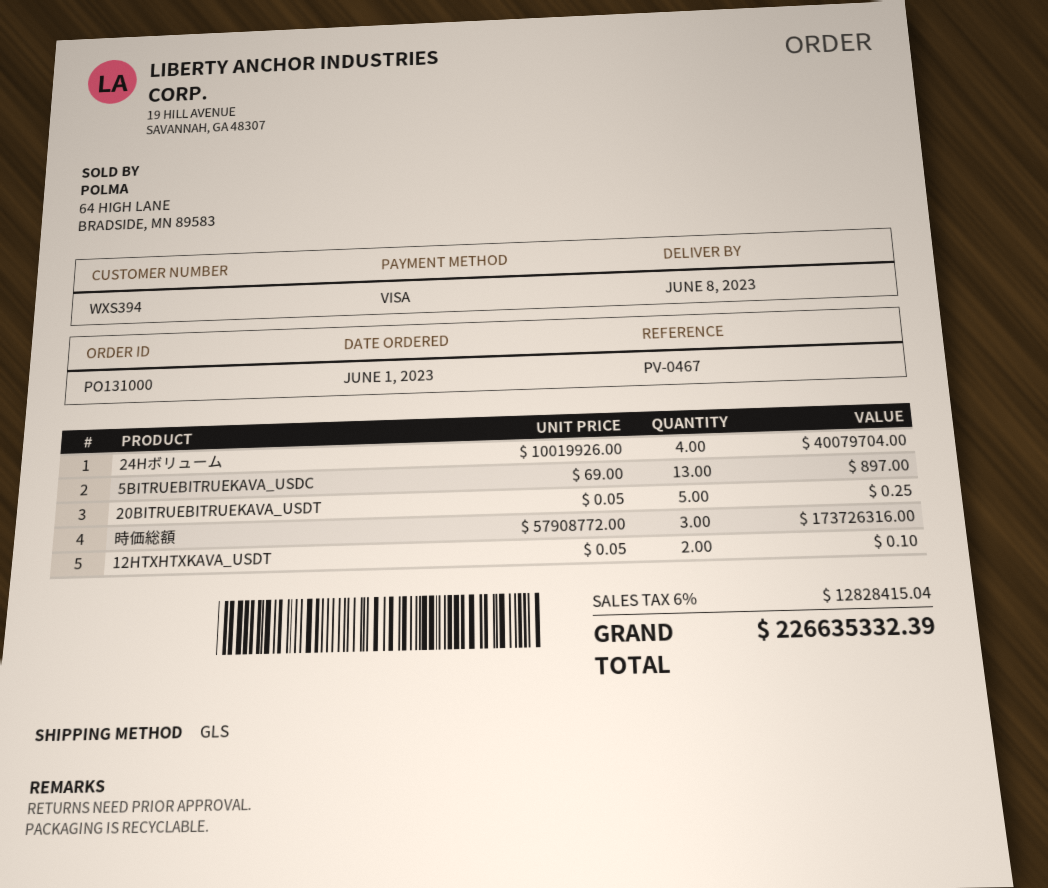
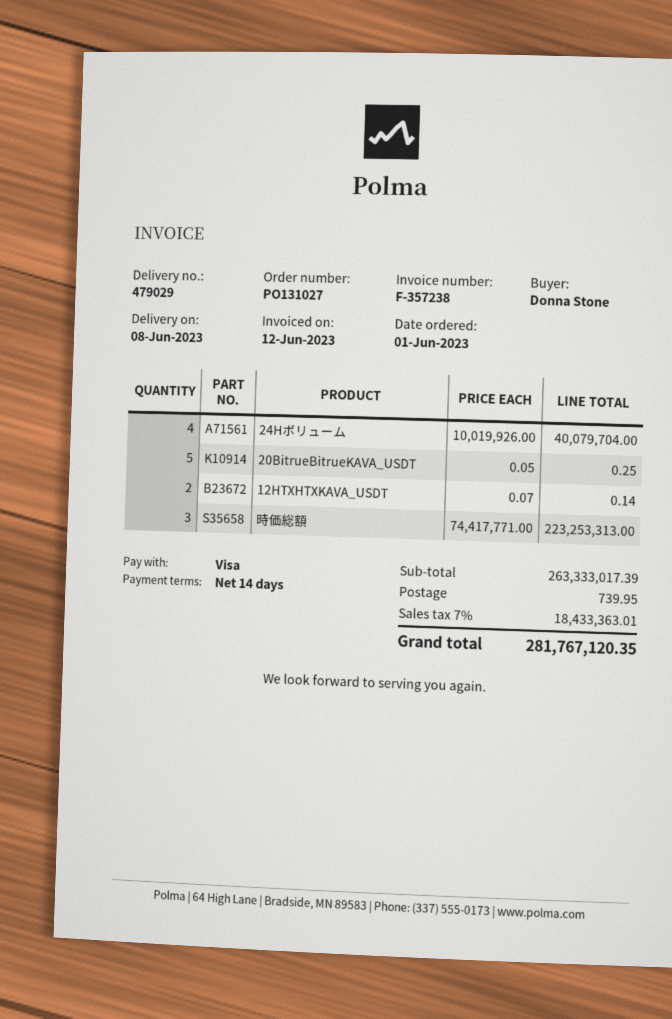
order number: PO131000 -> PO131027
5BITRUEBITRUEKAVA_USDC: 13 x 69.00 = 897.00 -> none
時価総額: 3 x 57908772.00 = 173726316.00 -> 3 x 74417771.00 = 223253313.00
12HTXHTXKAVA_USDT: 2 x 0.05 = 0.10 -> 2 x 0.07 = 0.14
shipping: none -> 739.95
tax: 6% = 12828415.04 -> 7% = 18433363.01
total: 226635332.39 -> 281767120.35

